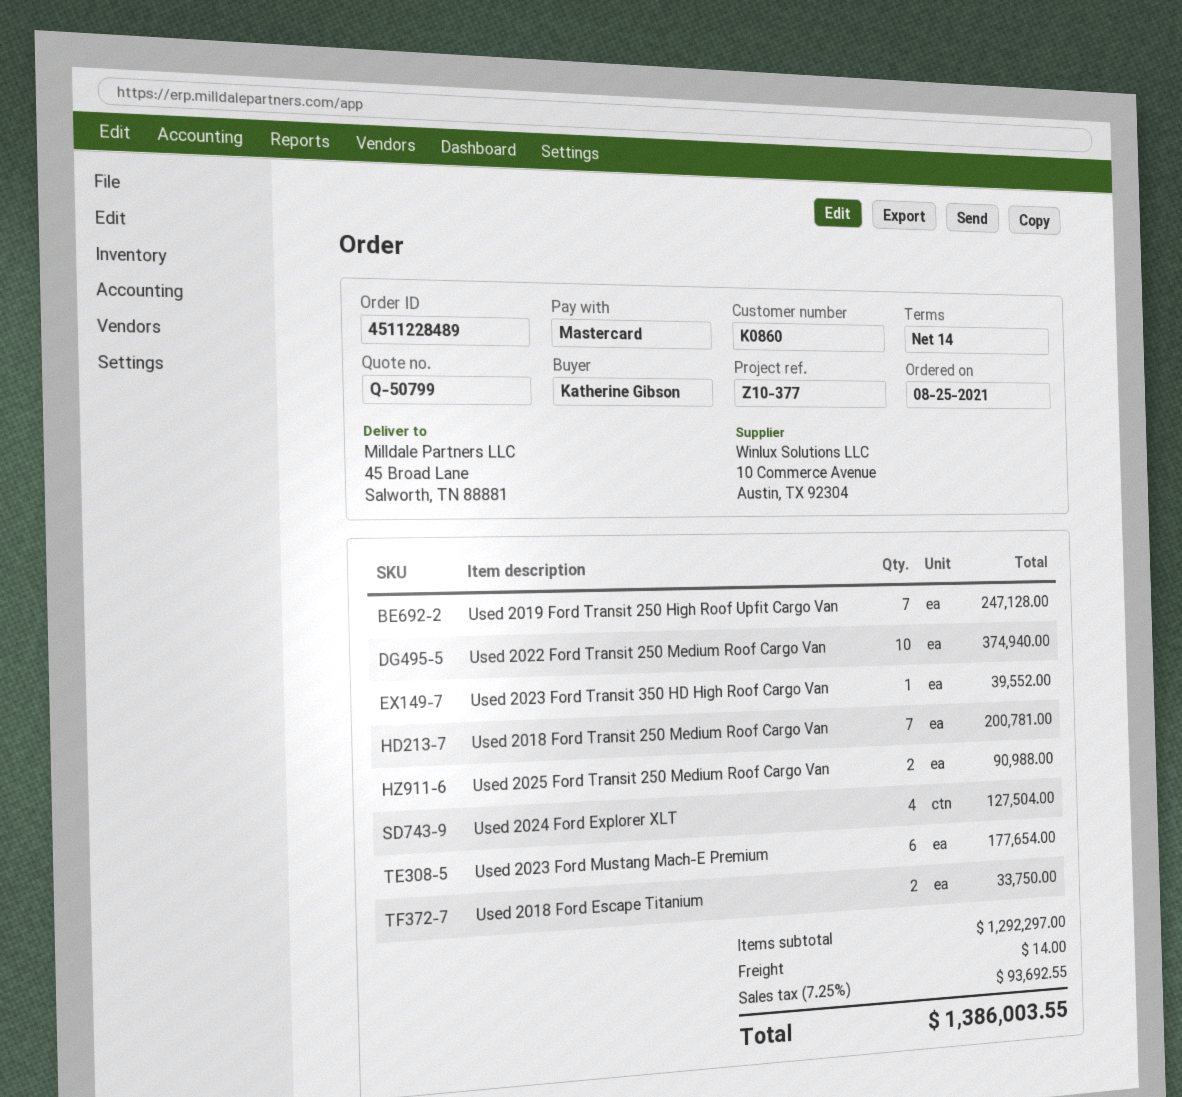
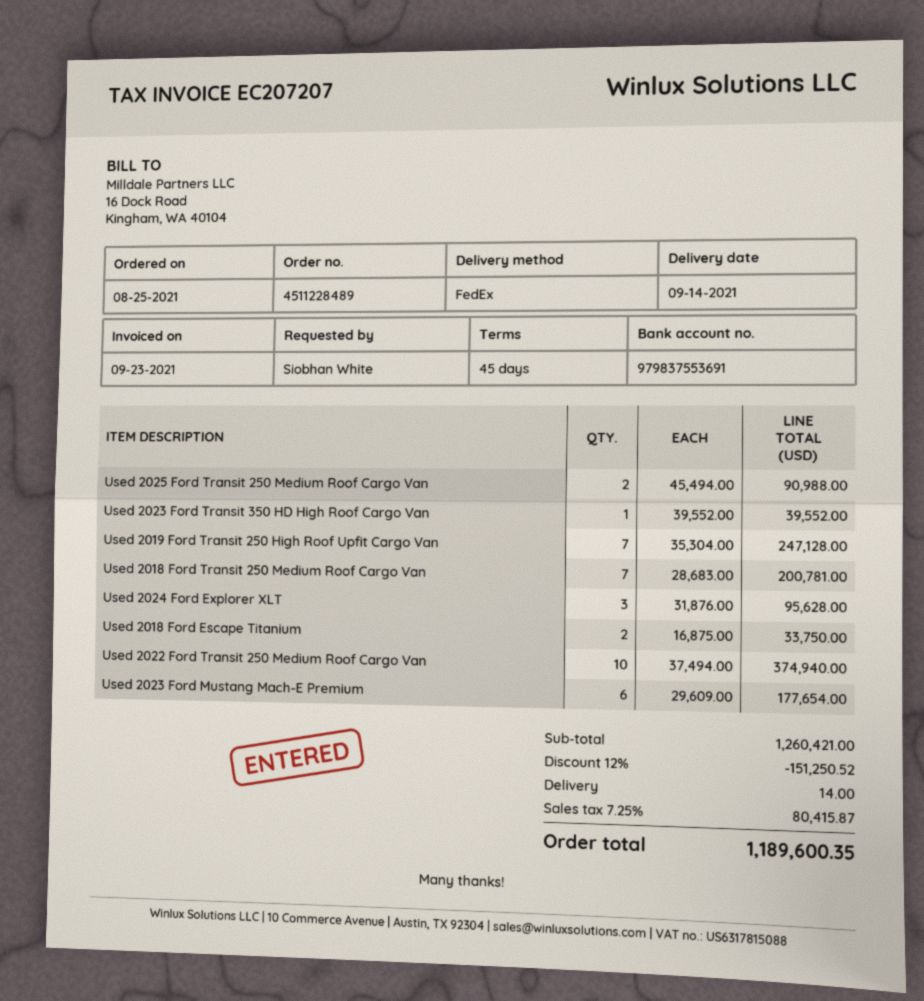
payment terms: 14 days -> 45 days
ordered by: Katherine Gibson -> Siobhan White
Used 2024 Ford Explorer XLT: 4 for 127504.00 -> 3 for 95628.00
subtotal: 1292297.00 -> 1260421.00
discount: none -> 12% = 151250.52
tax: 7.25% = 93692.55 -> 7.25% = 80415.87
total: 1386003.55 -> 1189600.35

